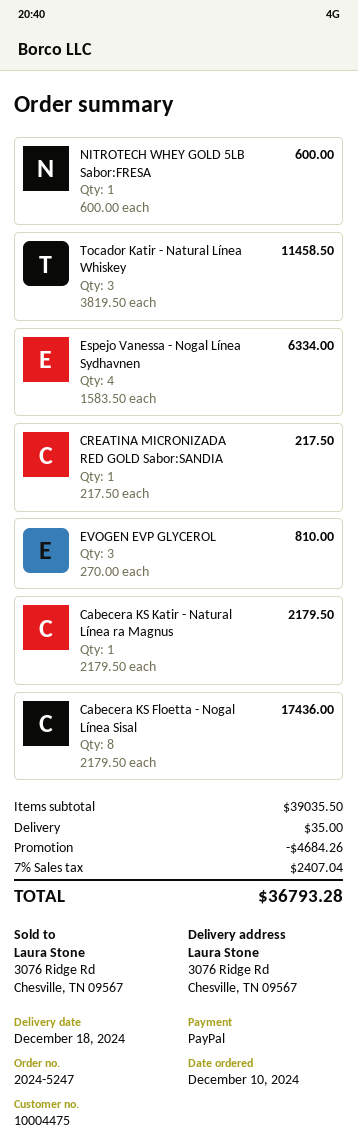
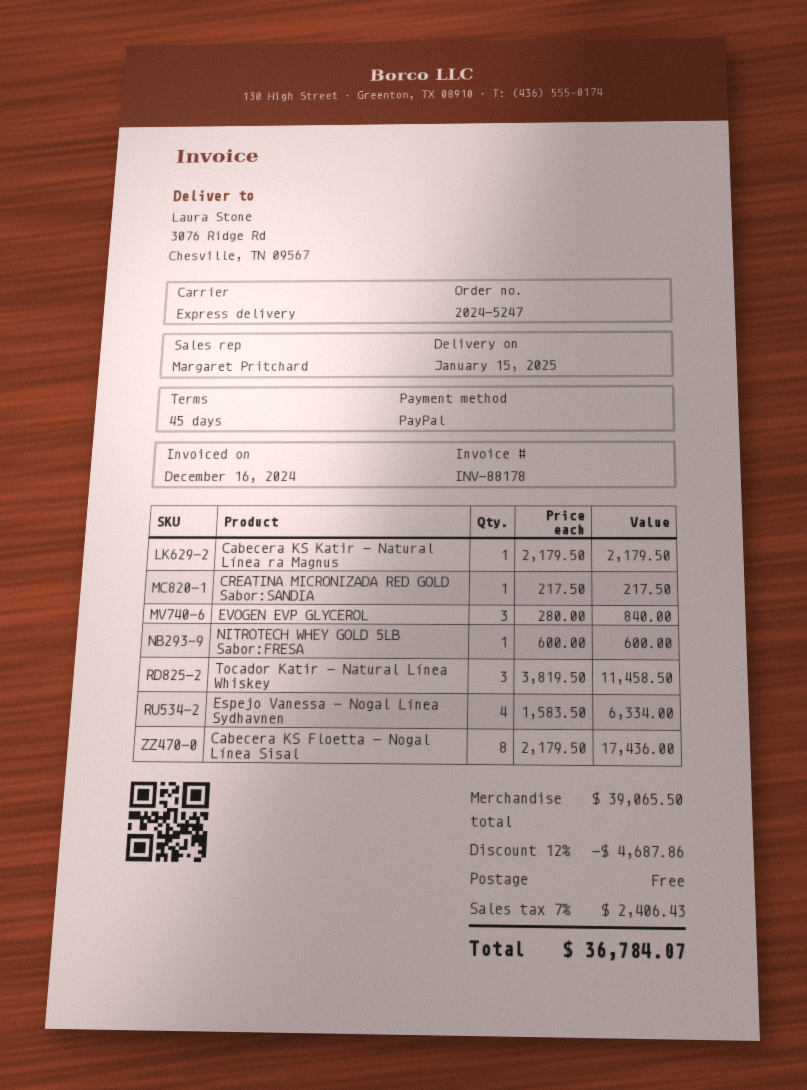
delivery date: 2024-12-18 -> 2025-01-15
EVOGEN EVP GLYCEROL: 3 x 270.00 = 810.00 -> 3 x 280.00 = 840.00
subtotal: 39035.50 -> 39065.50
discount: 4684.26 -> 4687.86
shipping: 35.00 -> 0.00
tax: 7% = 2407.04 -> 7% = 2406.43
total: 36793.28 -> 36784.07

